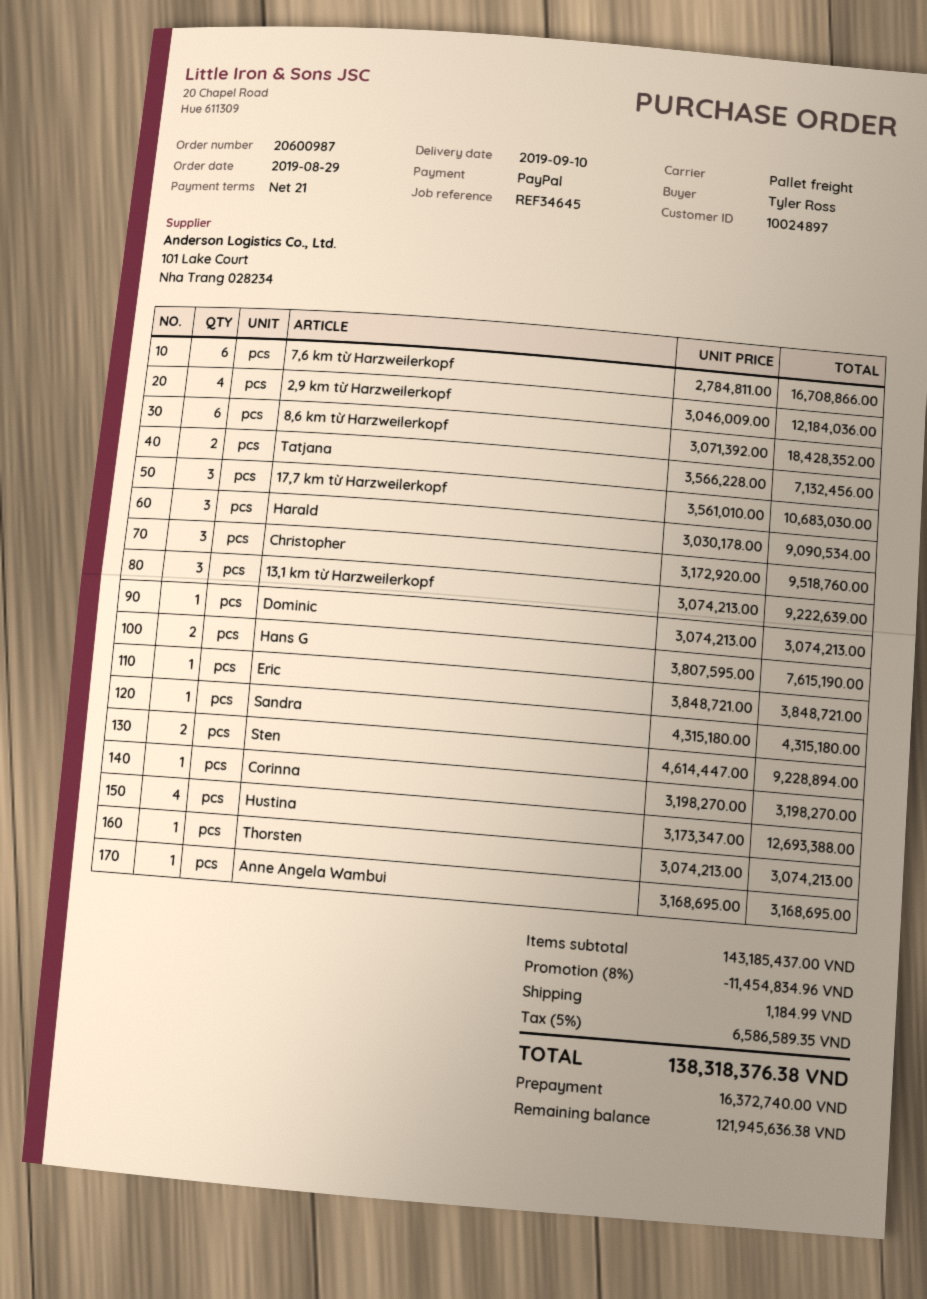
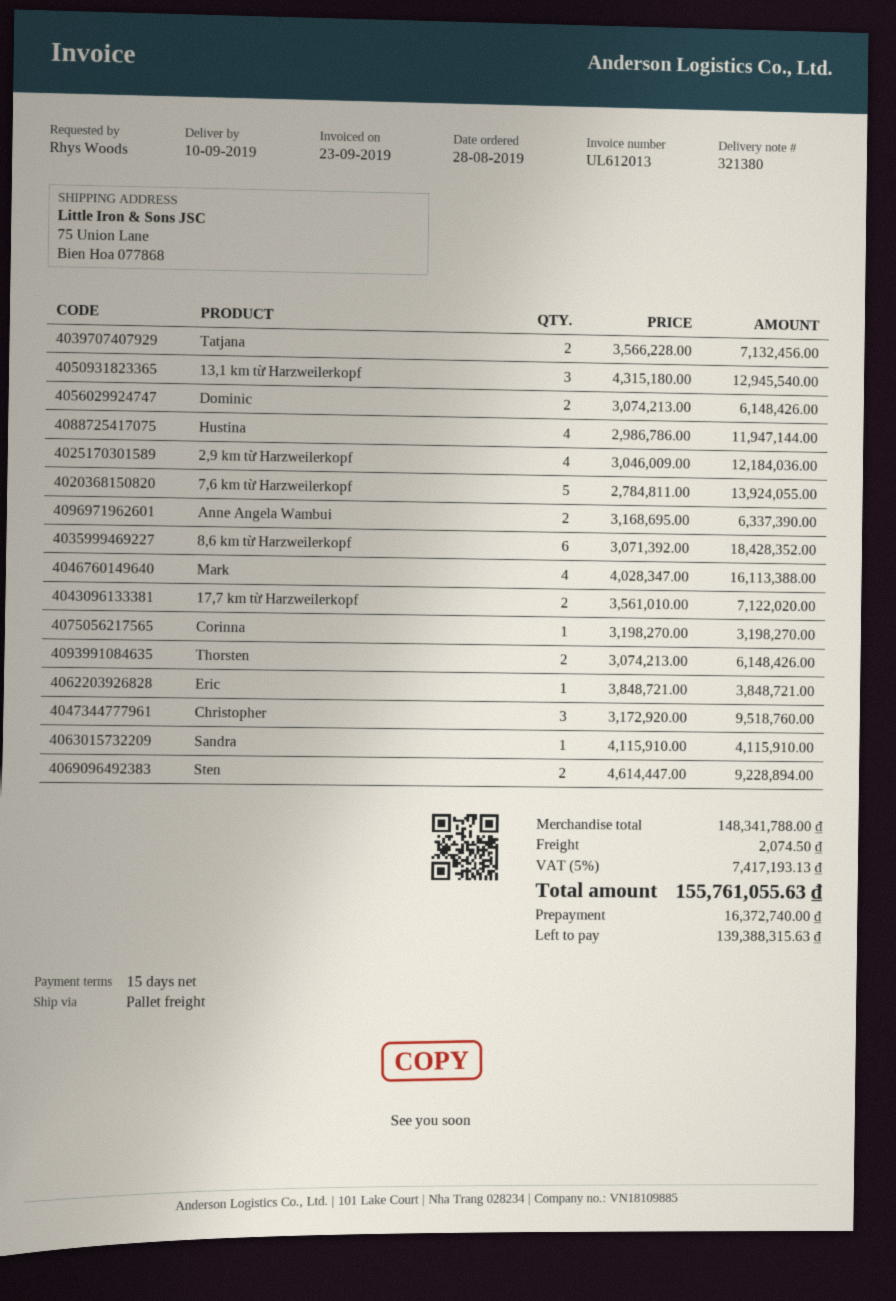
order date: 2019-08-29 -> 2019-08-28
payment terms: 21 days -> 15 days
ordered by: Tyler Ross -> Rhys Woods
7,6 km từ Harzweilerkopf: 6 x 2784811.00 = 16708866.00 -> 5 x 2784811.00 = 13924055.00
17,7 km từ Harzweilerkopf: 3 x 3561010.00 = 10683030.00 -> 2 x 3561010.00 = 7122020.00
Harald: 3 x 3030178.00 = 9090534.00 -> none
13,1 km từ Harzweilerkopf: 3 x 3074213.00 = 9222639.00 -> 3 x 4315180.00 = 12945540.00
Dominic: 1 x 3074213.00 = 3074213.00 -> 2 x 3074213.00 = 6148426.00
Hans G: 2 x 3807595.00 = 7615190.00 -> none
Sandra: 1 x 4315180.00 = 4315180.00 -> 1 x 4115910.00 = 4115910.00
Hustina: 4 x 3173347.00 = 12693388.00 -> 4 x 2986786.00 = 11947144.00
Thorsten: 1 x 3074213.00 = 3074213.00 -> 2 x 3074213.00 = 6148426.00
Anne Angela Wambui: 1 x 3168695.00 = 3168695.00 -> 2 x 3168695.00 = 6337390.00
Mark: none -> 4 x 4028347.00 = 16113388.00
subtotal: 143185437.00 -> 148341788.00
discount: 8% = 11454834.96 -> none
shipping: 1184.99 -> 2074.50
tax: 5% = 6586589.35 -> 5% = 7417193.13
total: 138318376.38 -> 155761055.63
balance: 121945636.38 -> 139388315.63

